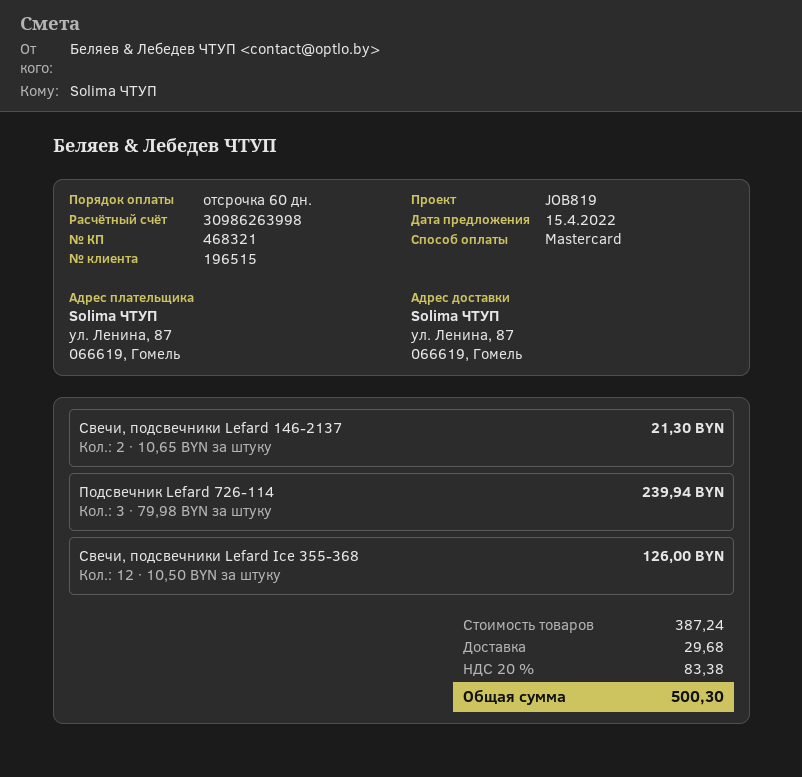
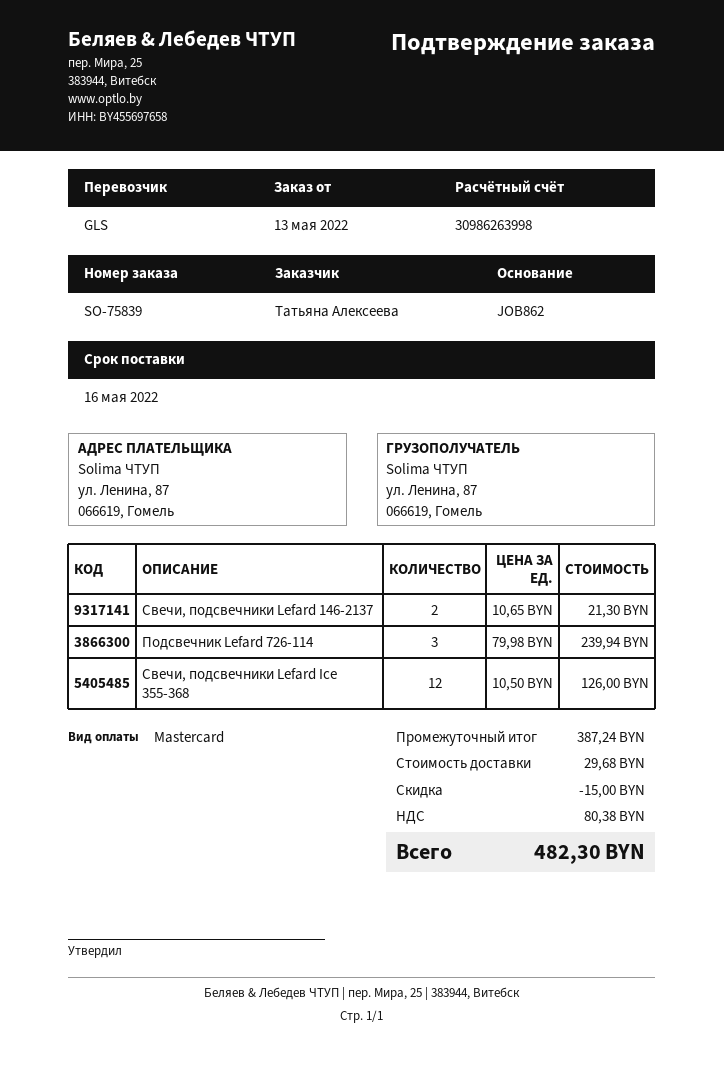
reference: JOB819 -> JOB862
discount: none -> 15.00
tax: 83.38 -> 80.38
total: 500.30 -> 482.30

